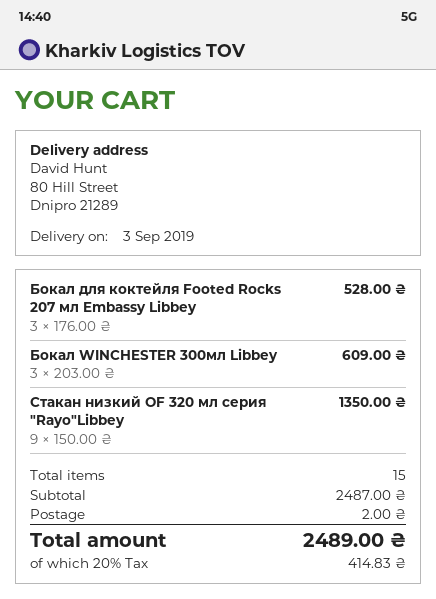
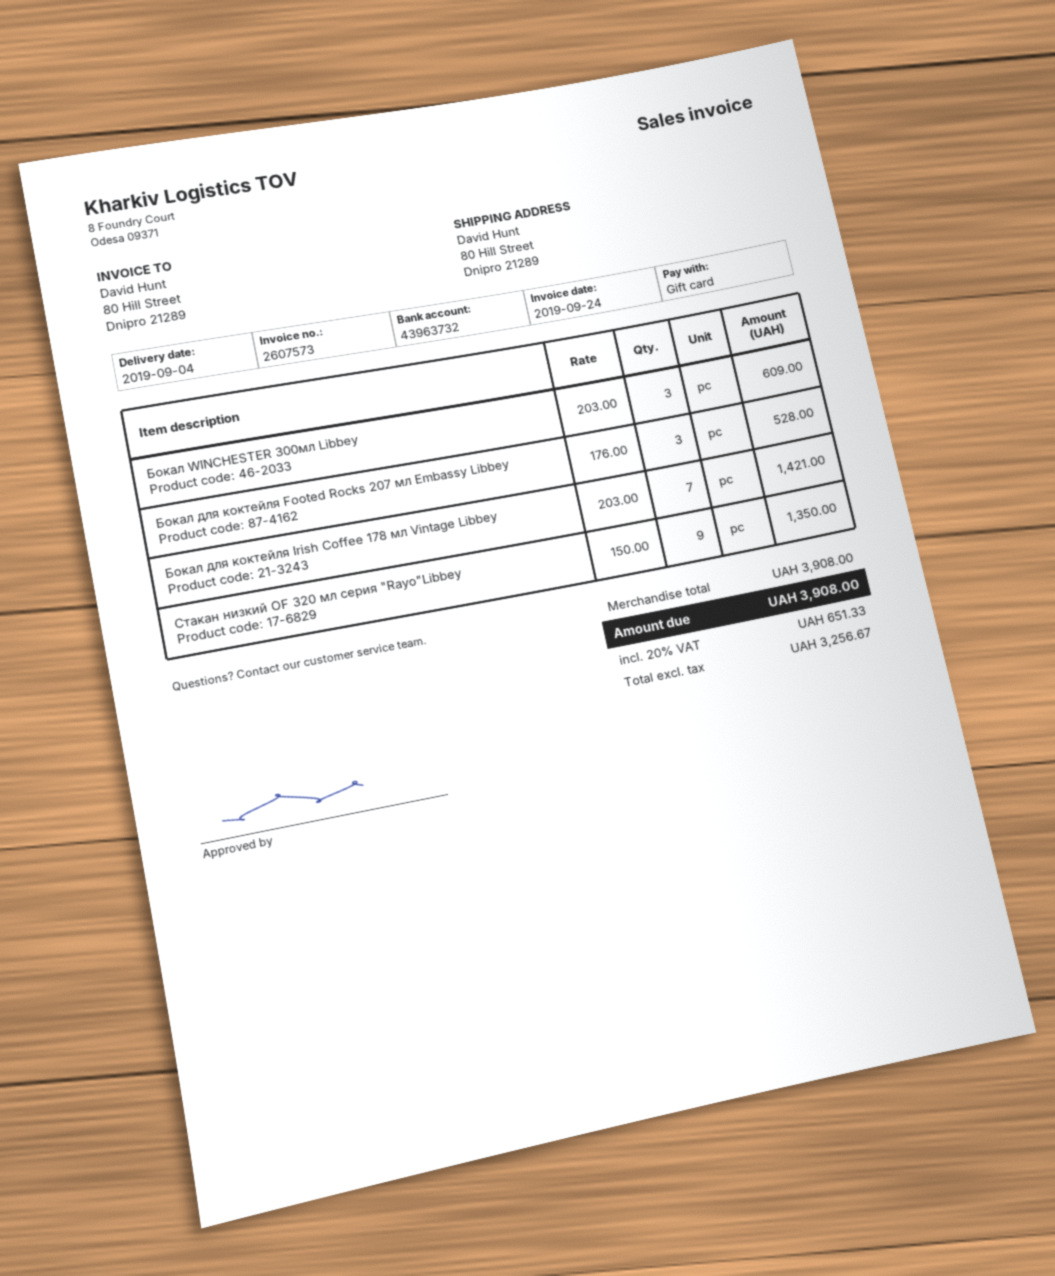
delivery date: 2019-09-03 -> 2019-09-04
Бокал для коктейля Irish Coffee 178 мл Vintage Libbey: none -> 7 x 203.00 = 1421.00
subtotal: 2487.00 -> 3908.00
shipping: 2.00 -> none
tax: 20% = 414.83 -> 20% = 651.33
total: 2489.00 -> 3908.00

